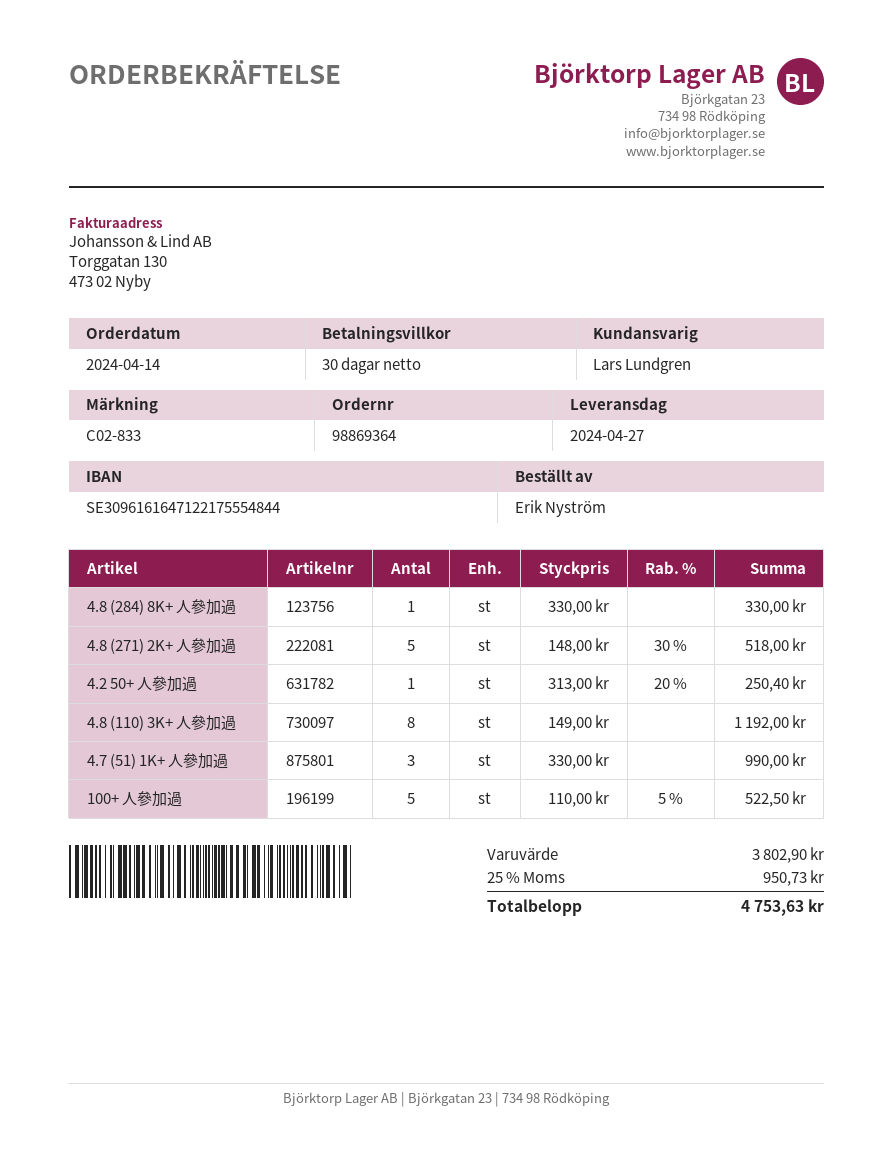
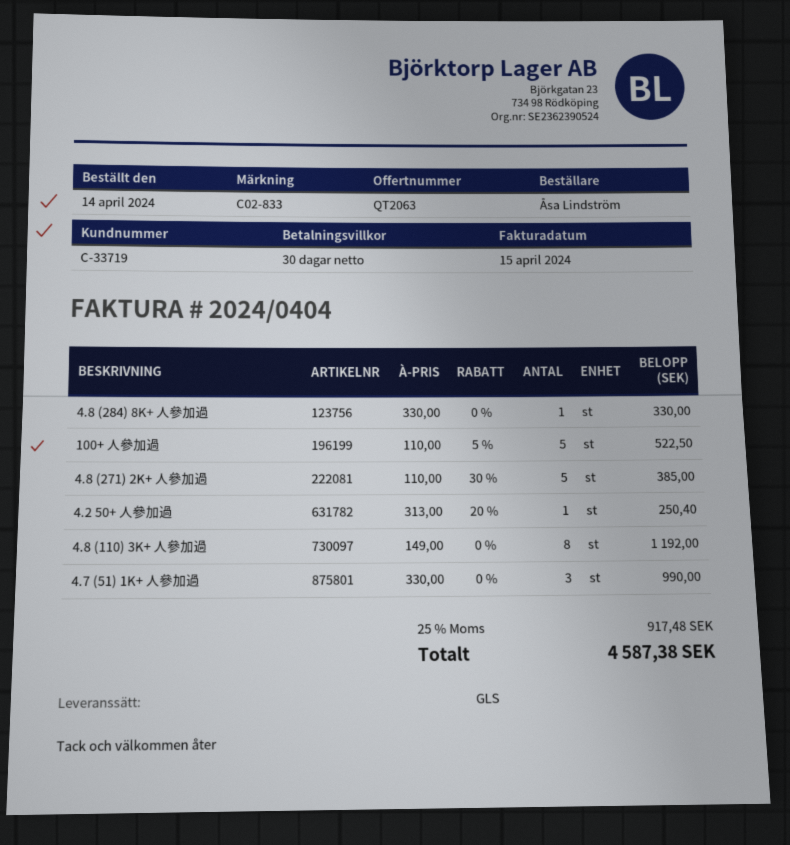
ordered by: Erik Nyström -> Åsa Lindström
4.8 (271) 2K+ 人參加過: 5 x 148.00 - 30% = 518.00 -> 5 x 110.00 - 30% = 385.00
tax: 25% = 950.73 -> 25% = 917.48
total: 4753.63 -> 4587.38

